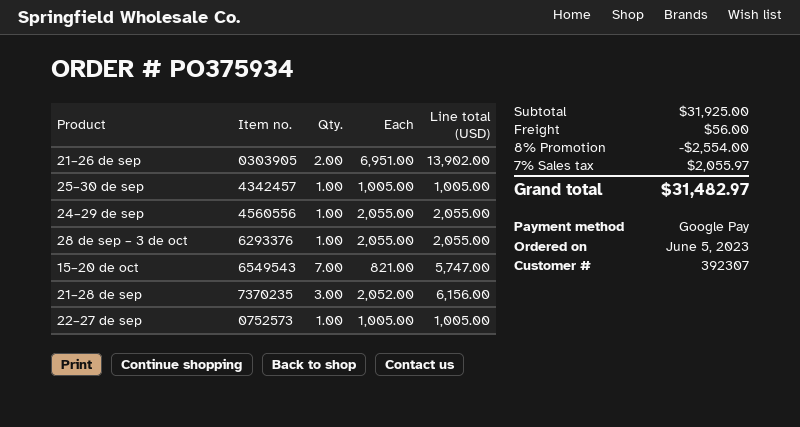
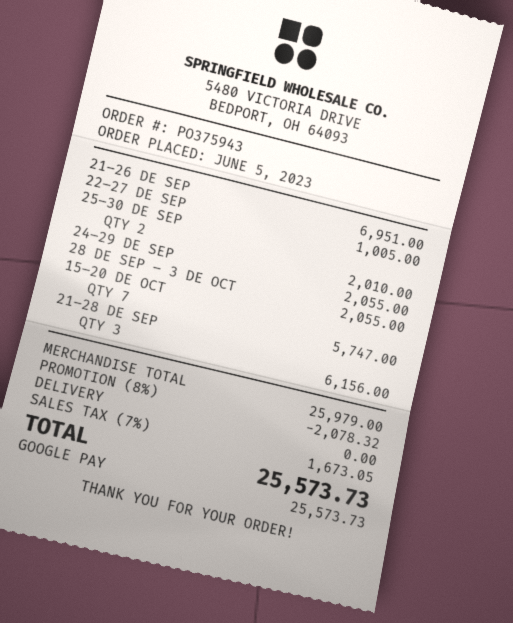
order number: PO375934 -> PO375943
21–26 de sep: 2 for 13902.00 -> 1 for 6951.00
25–30 de sep: 1 for 1005.00 -> 2 for 2010.00
subtotal: 31925.00 -> 25979.00
discount: 8% = 2554.00 -> 8% = 2078.32
shipping: 56.00 -> 0.00
tax: 7% = 2055.97 -> 7% = 1673.05
total: 31482.97 -> 25573.73

